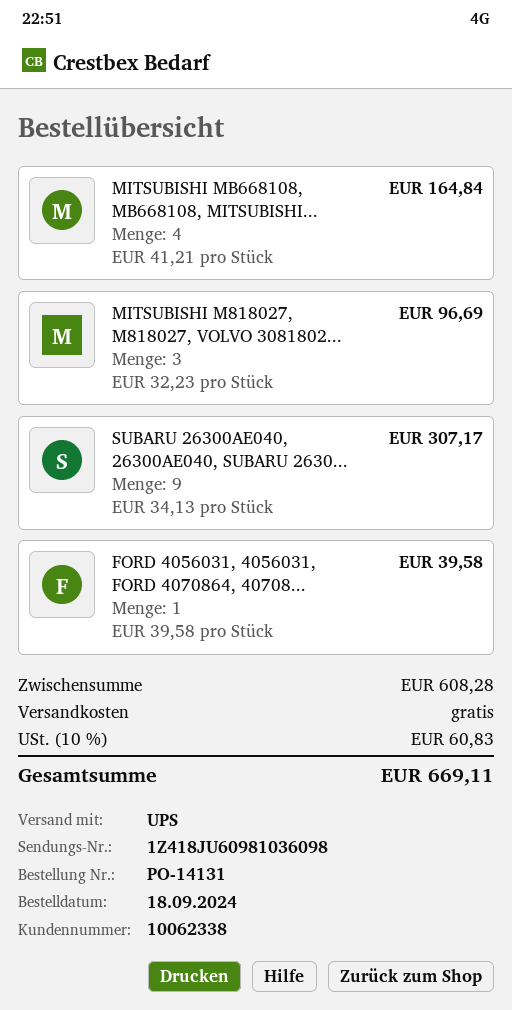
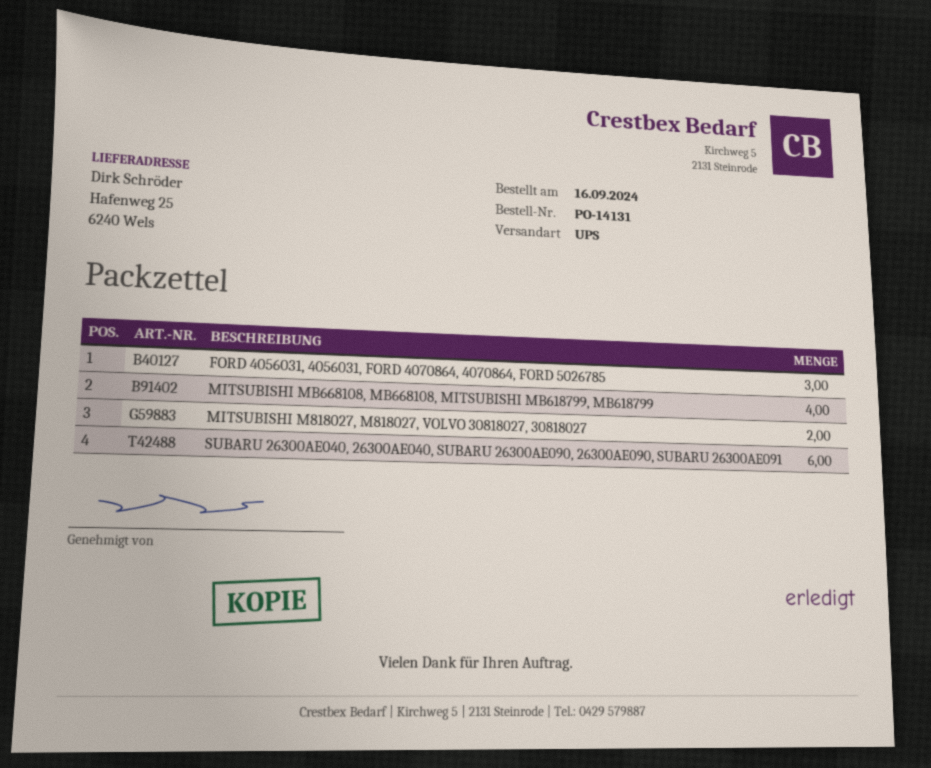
order date: 2024-09-18 -> 2024-09-16
MITSUBISHI M818027, M818027, VOLVO 3081802...: 3 -> 2
SUBARU 26300AE040, 26300AE040, SUBARU 2630...: 9 -> 6
FORD 4056031, 4056031, FORD 4070864, 40708...: 1 -> 3

